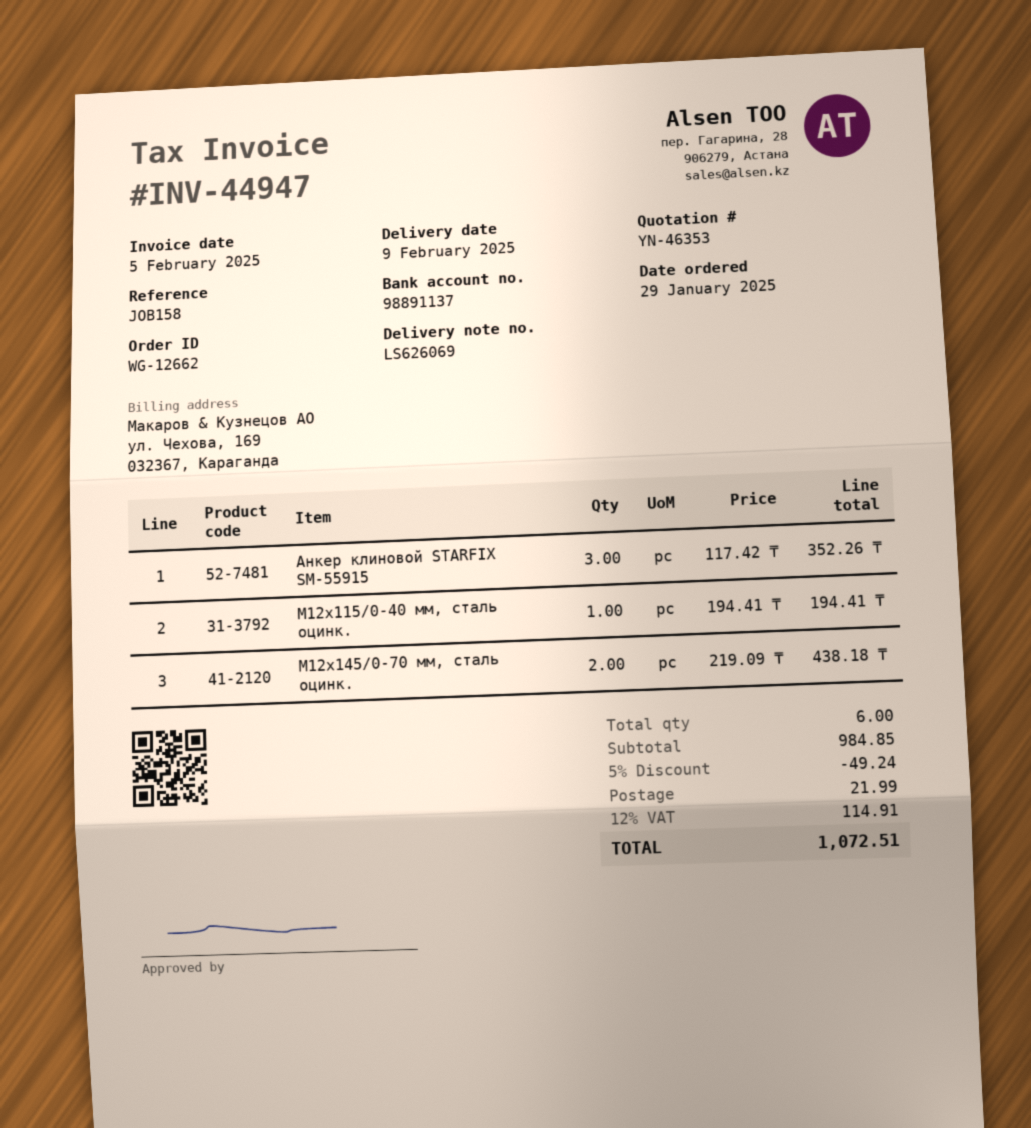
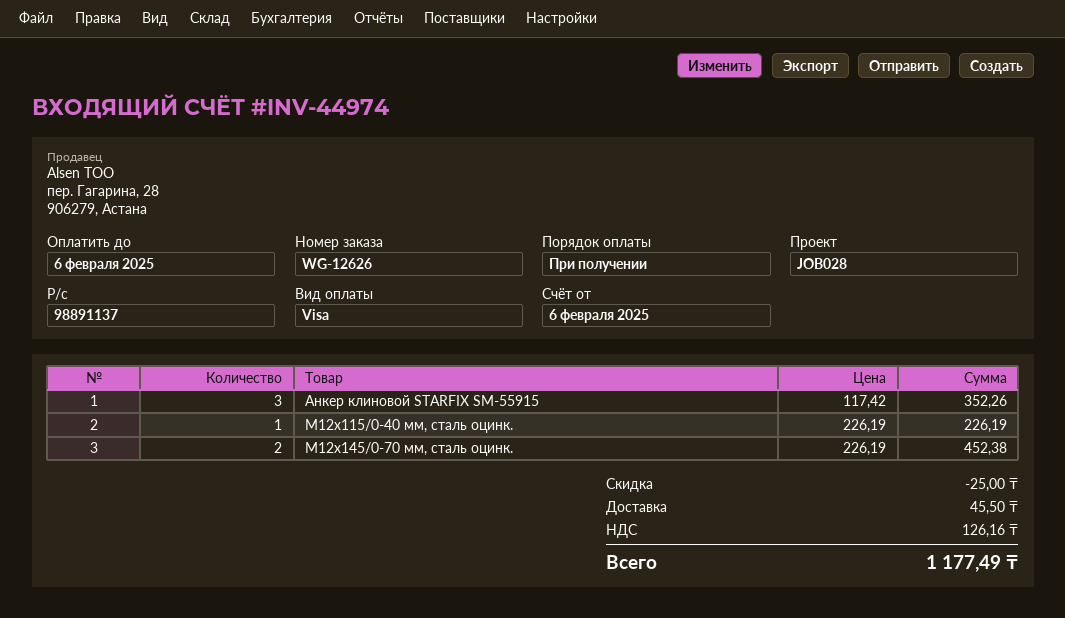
order number: WG-12662 -> WG-12626
invoice number: INV-44947 -> INV-44974
invoice date: 2025-02-05 -> 2025-02-06
reference: JOB158 -> JOB028
М12x115/0-40 мм, сталь оцинк.: 1 x 194.41 = 194.41 -> 1 x 226.19 = 226.19
М12x145/0-70 мм, сталь оцинк.: 2 x 219.09 = 438.18 -> 2 x 226.19 = 452.38
discount: 49.24 -> 25.00
shipping: 21.99 -> 45.50
tax: 114.91 -> 126.16
total: 1072.51 -> 1177.49

